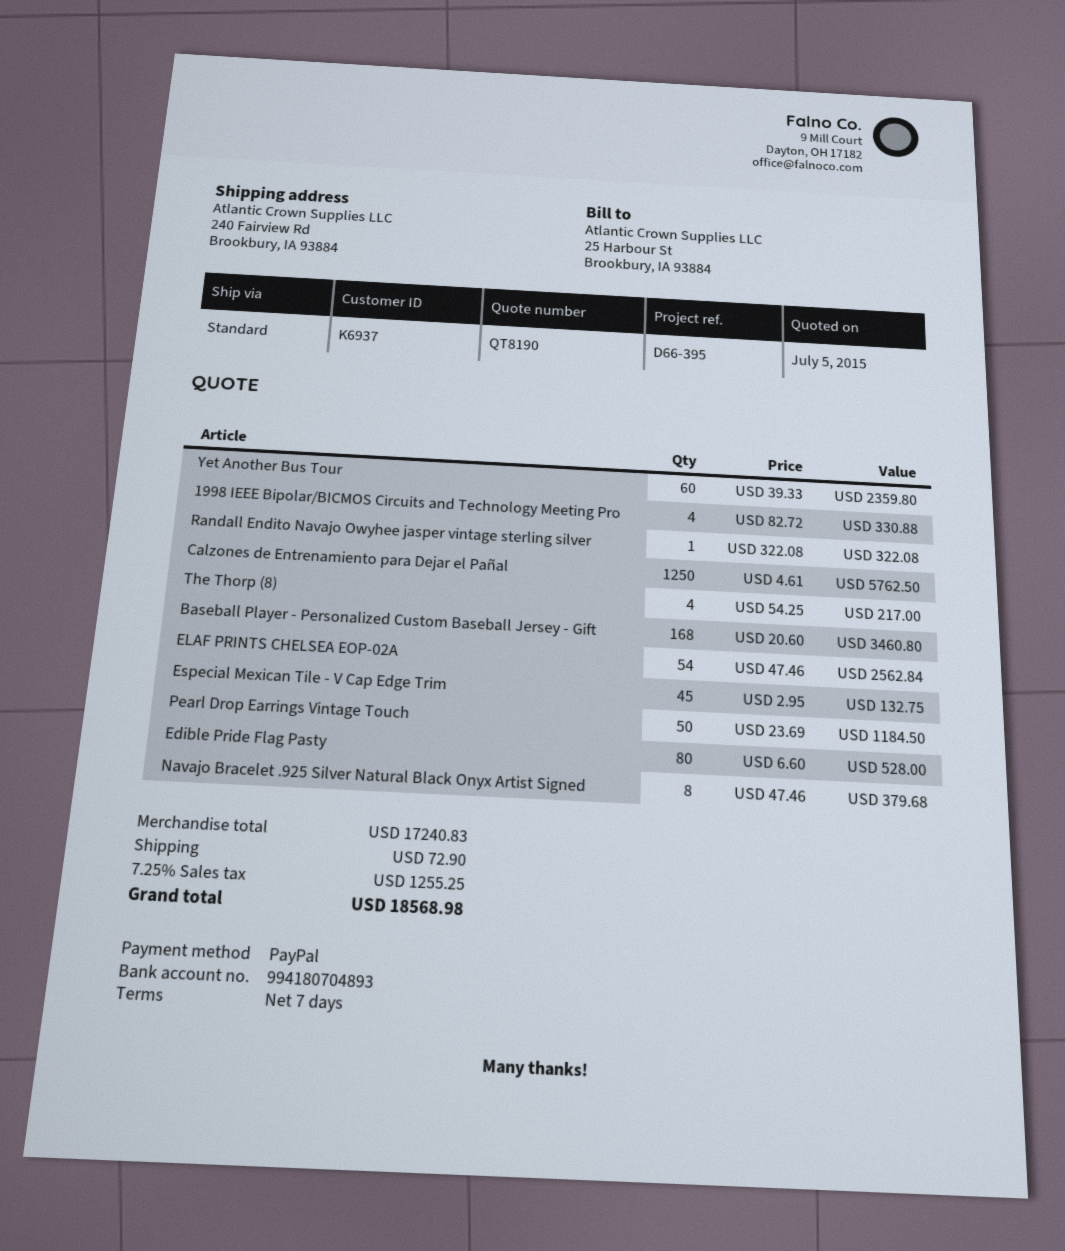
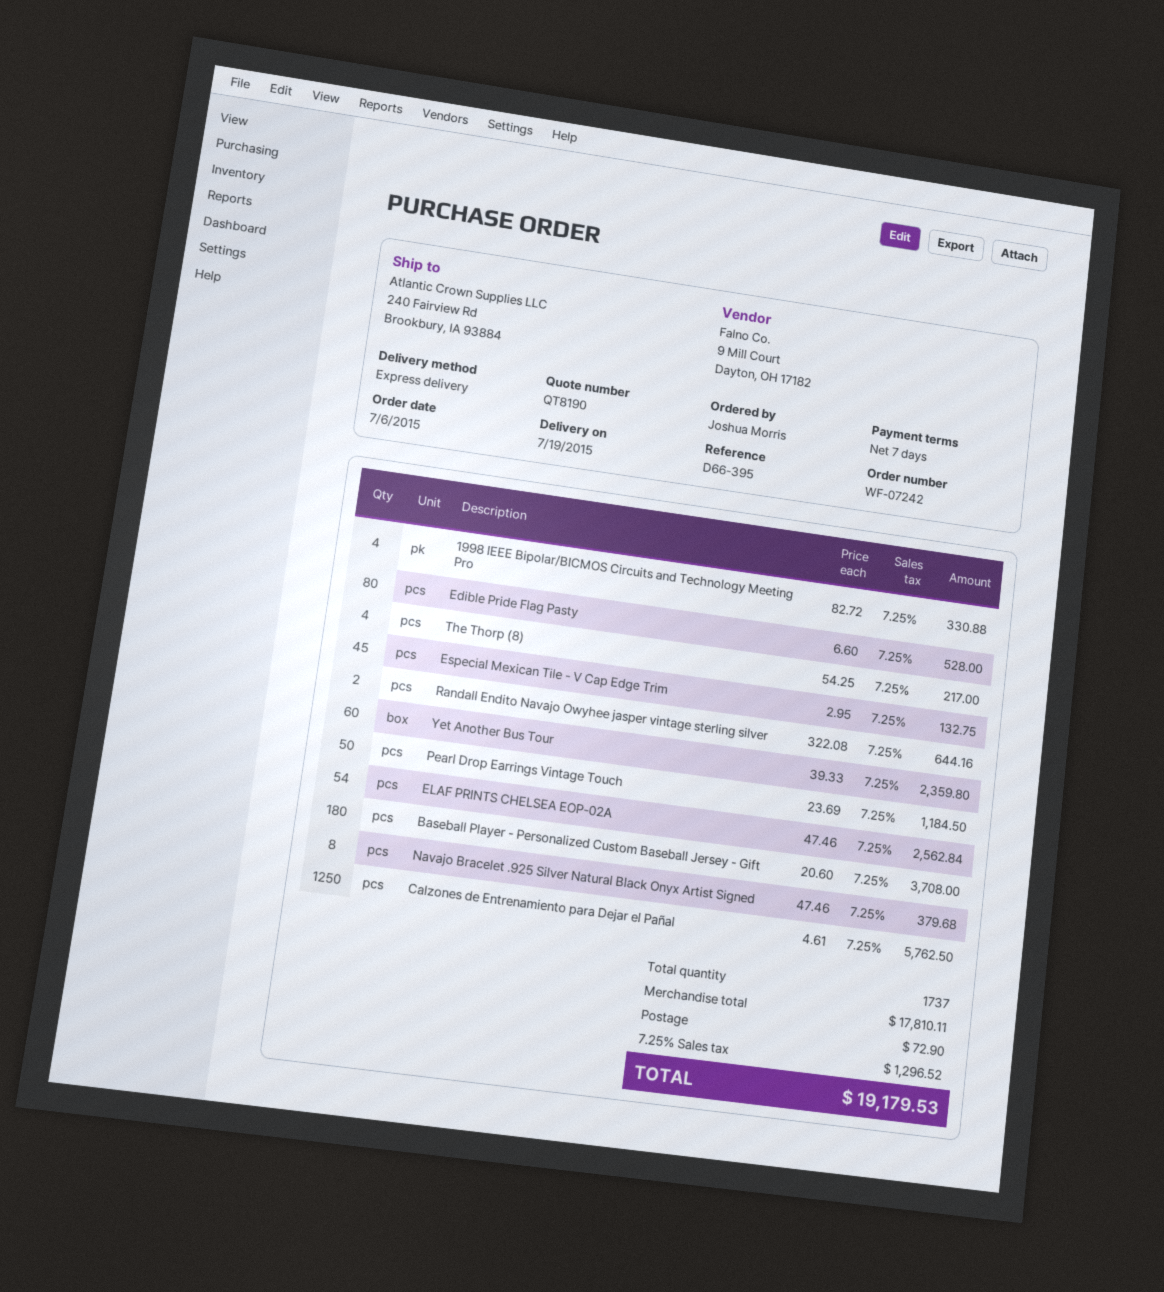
shipping method: standard -> express
Randall Endito Navajo Owyhee jasper vintage sterling silver: 1 x 322.08 = 322.08 -> 2 x 322.08 = 644.16
Baseball Player - Personalized Custom Baseball Jersey - Gift: 168 x 20.60 = 3460.80 -> 180 x 20.60 = 3708.00
subtotal: 17240.83 -> 17810.11
tax: 7.25% = 1255.25 -> 7.25% = 1296.52
total: 18568.98 -> 19179.53

